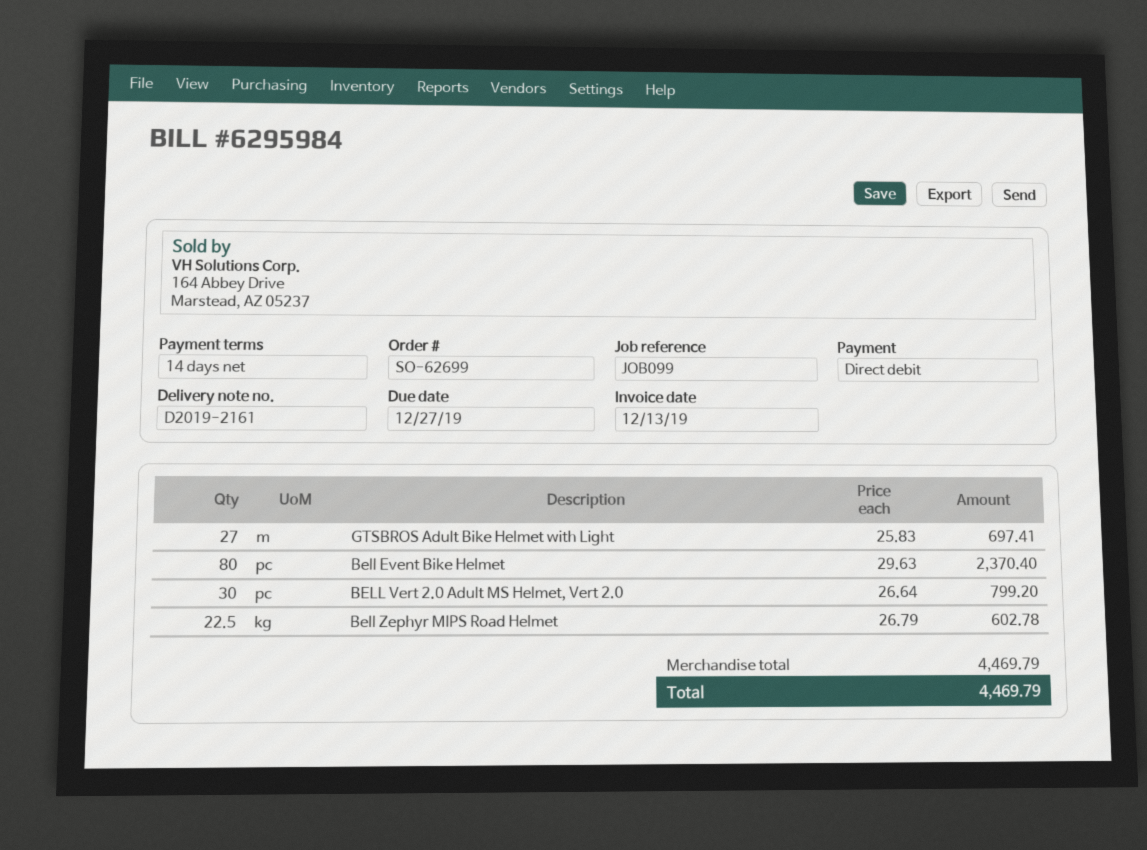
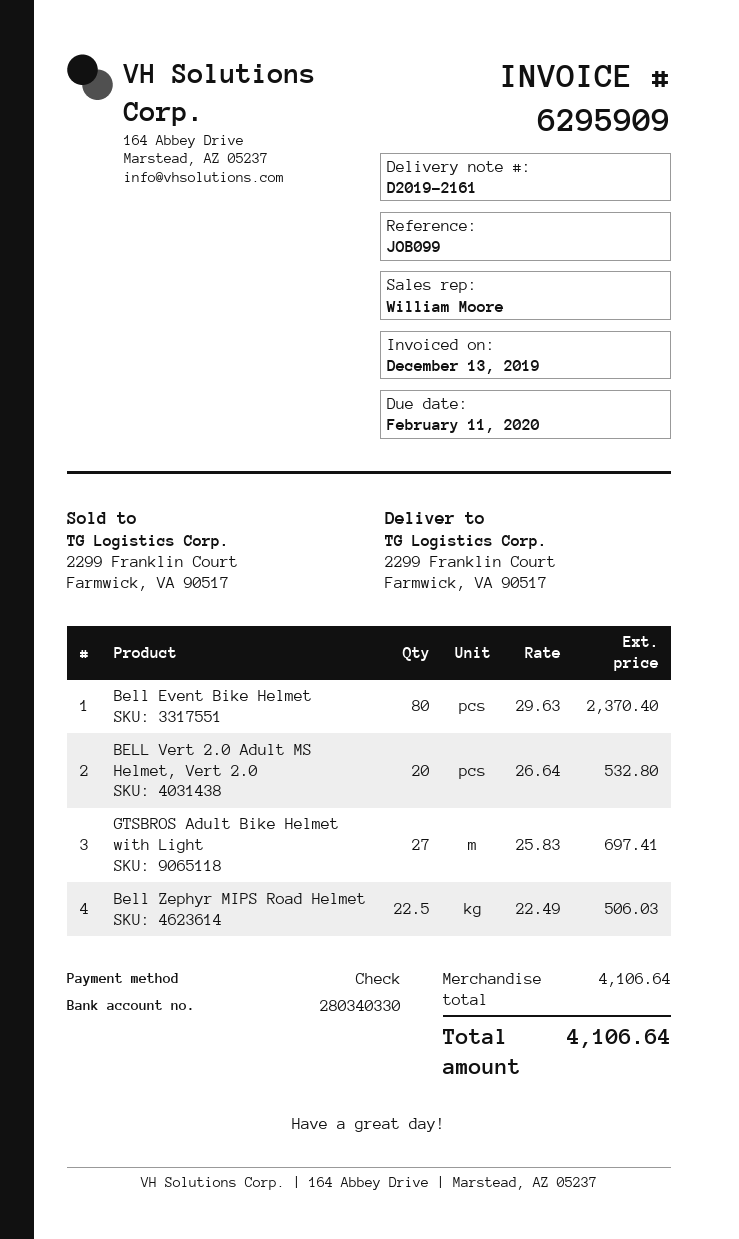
invoice number: 6295984 -> 6295909
due date: 2019-12-27 -> 2020-02-11
payment method: direct debit -> cheque
BELL Vert 2.0 Adult MS Helmet, Vert 2.0: 30 x 26.64 = 799.20 -> 20 x 26.64 = 532.80
Bell Zephyr MIPS Road Helmet: 22.5 x 26.79 = 602.78 -> 22.5 x 22.49 = 506.03
subtotal: 4469.79 -> 4106.64
total: 4469.79 -> 4106.64

